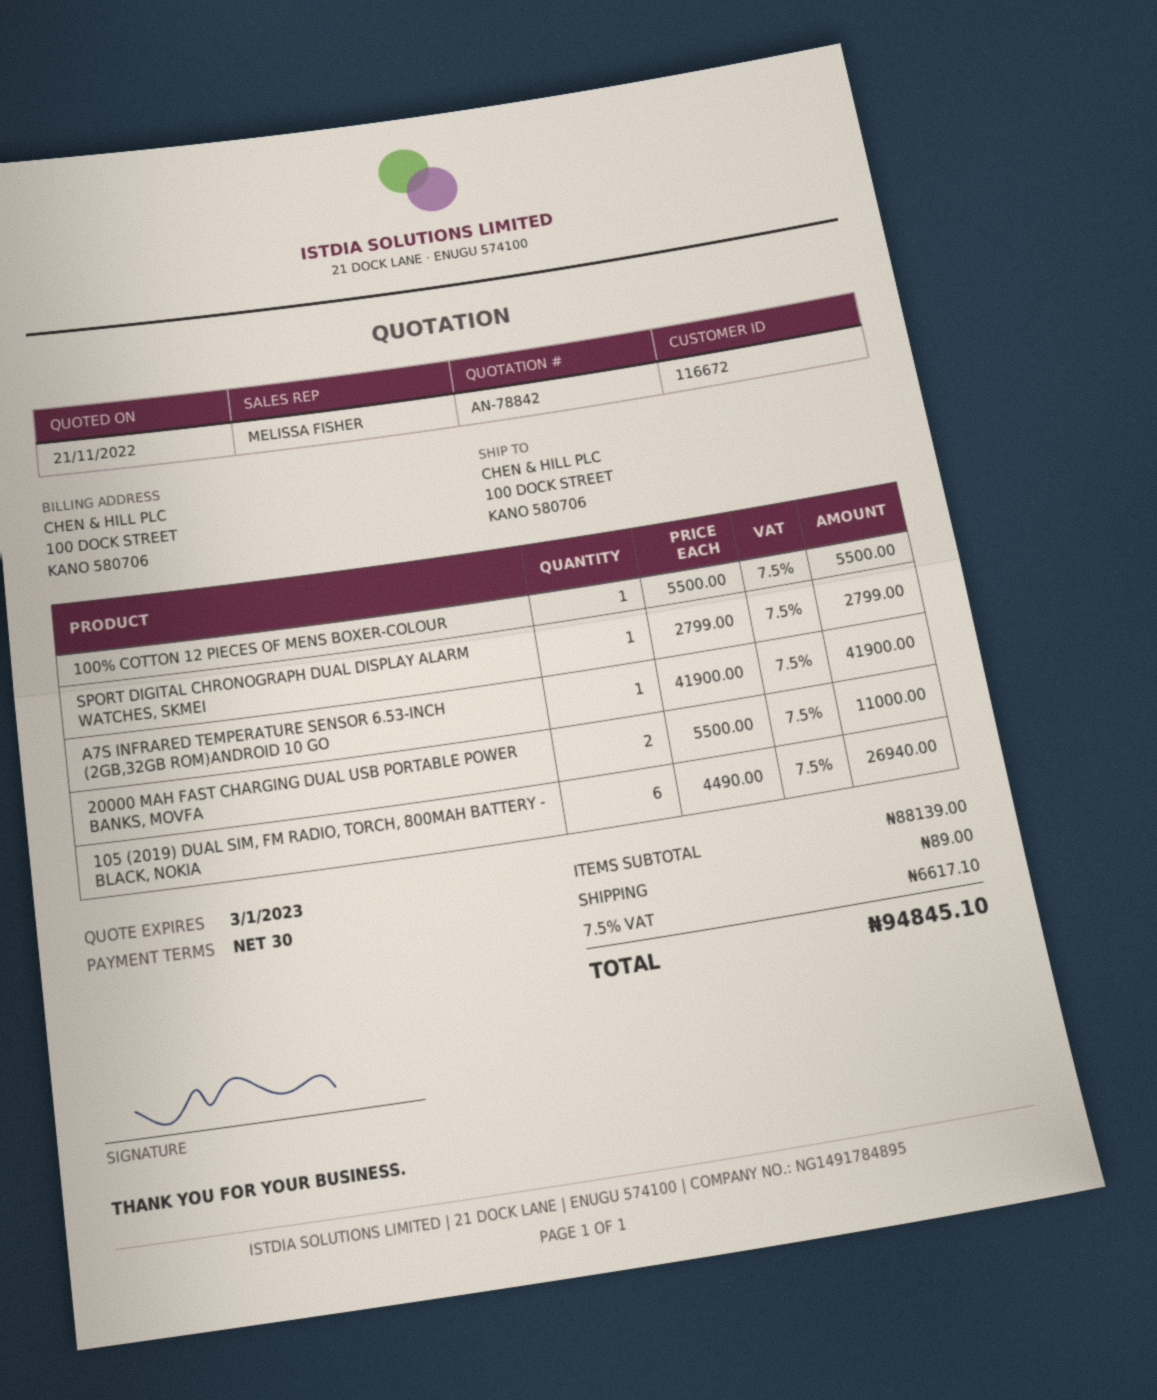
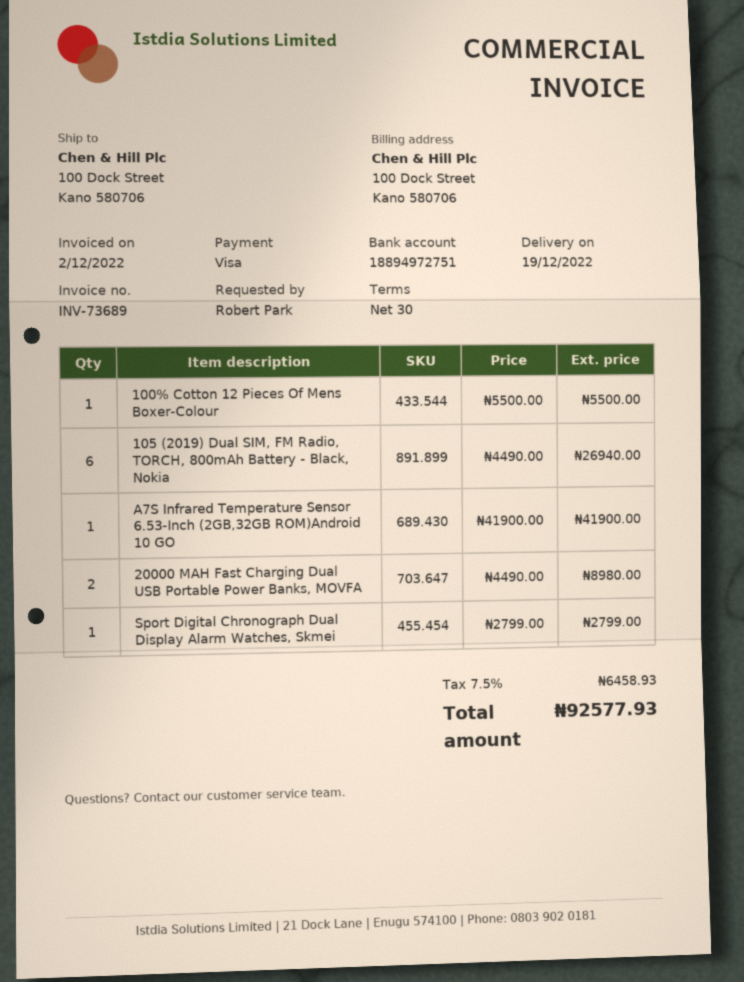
20000 MAH FAST CHARGING DUAL USB PORTABLE POWER BANKS, MOVFA: 2 x 5500.00 = 11000.00 -> 2 x 4490.00 = 8980.00
shipping: 89.00 -> none
tax: 7.5% = 6617.10 -> 7.5% = 6458.93
total: 94845.10 -> 92577.93

